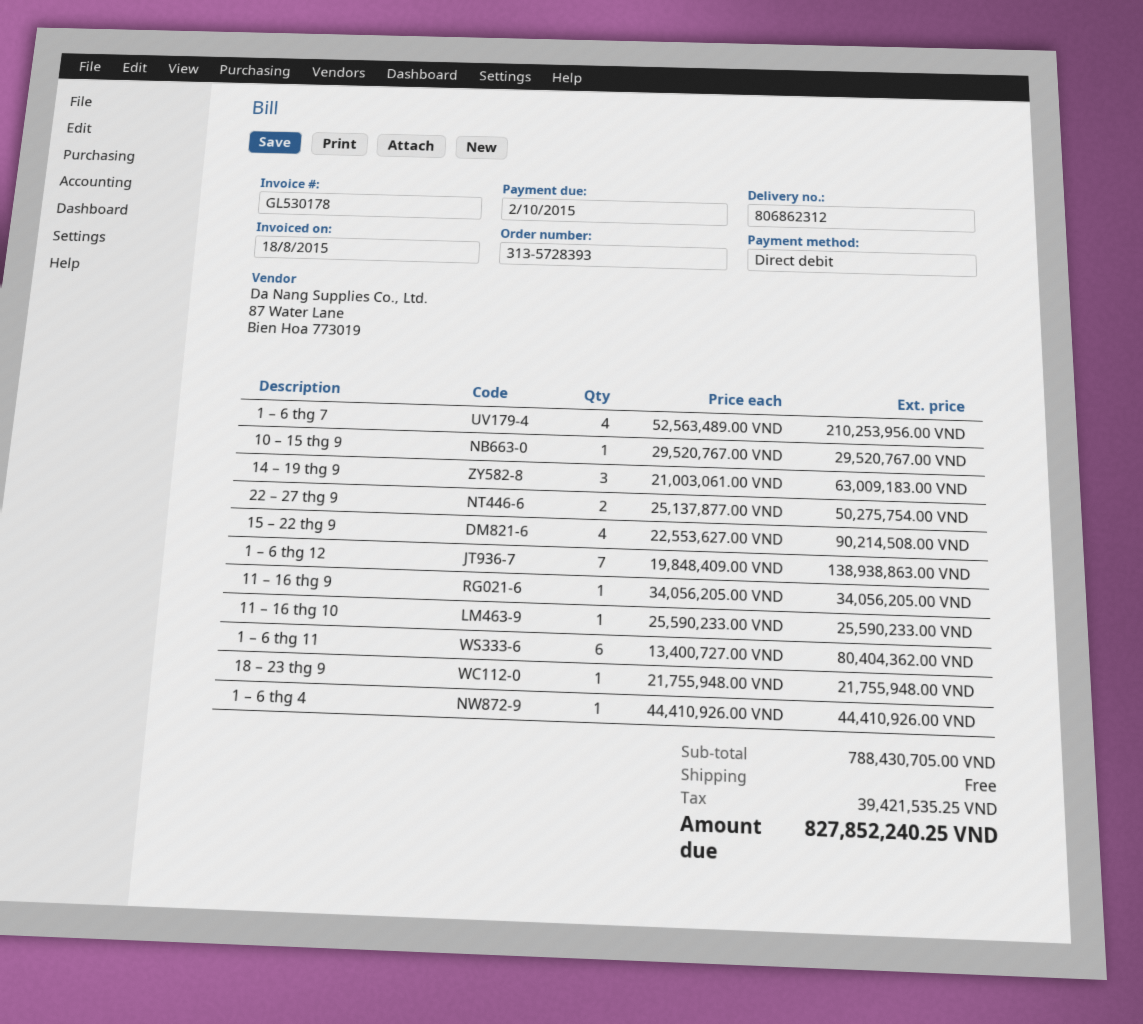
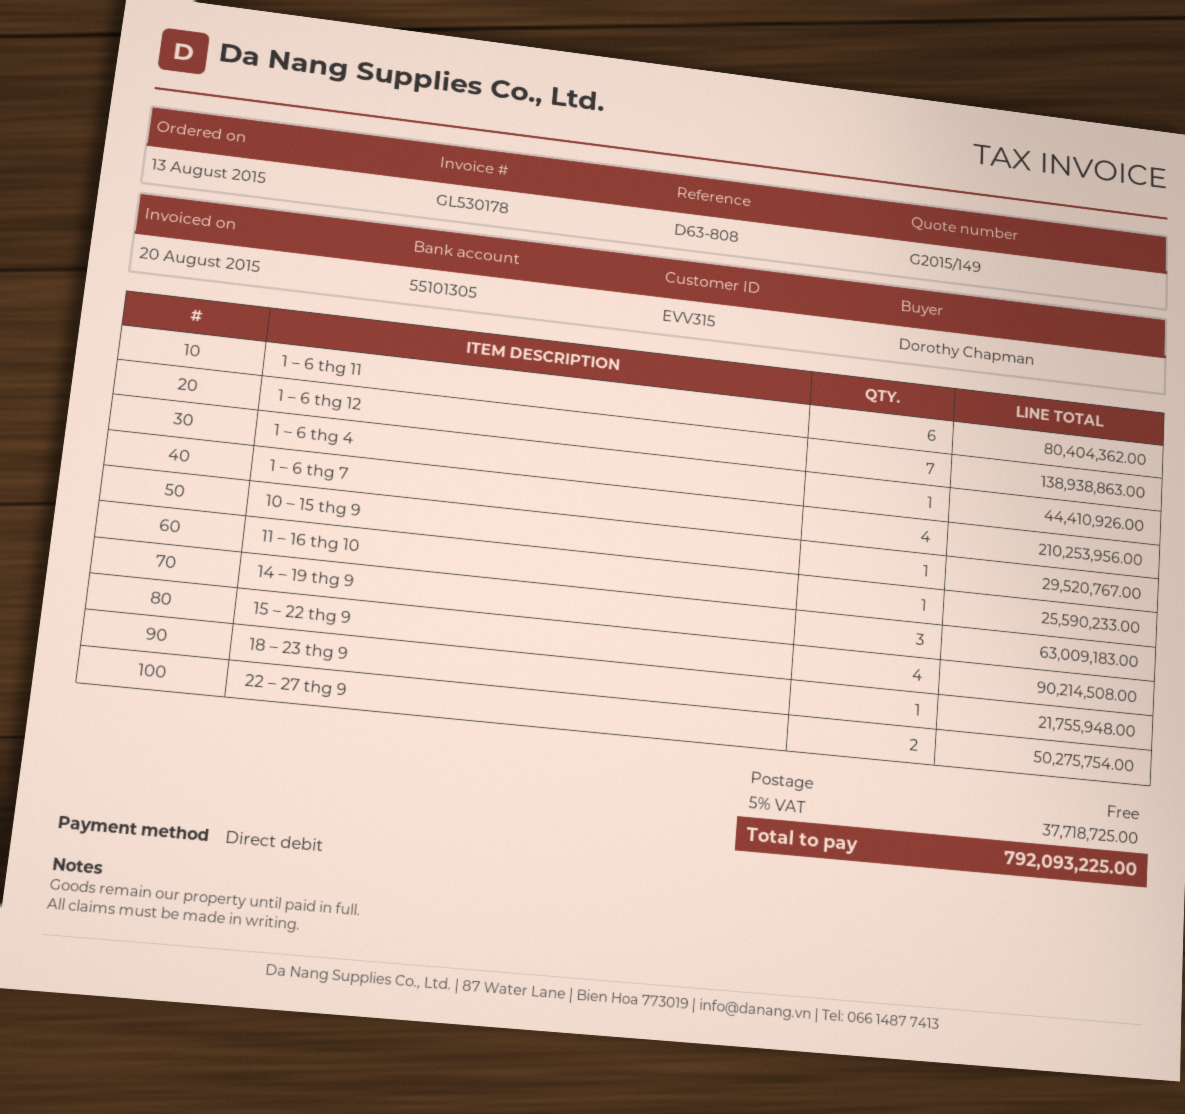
invoice date: 2015-08-18 -> 2015-08-20
11 – 16 thg 9: 1 for 34056205.00 -> none
tax: 39421535.25 -> 37718725.00
total: 827852240.25 -> 792093225.00

